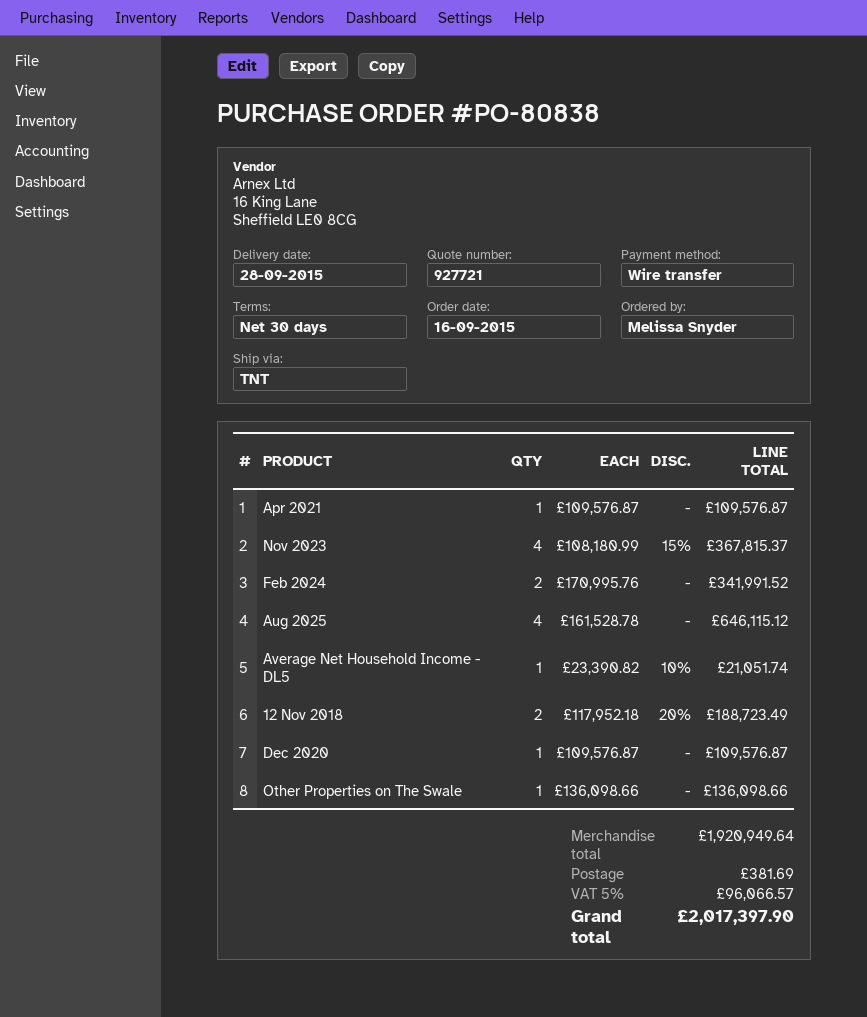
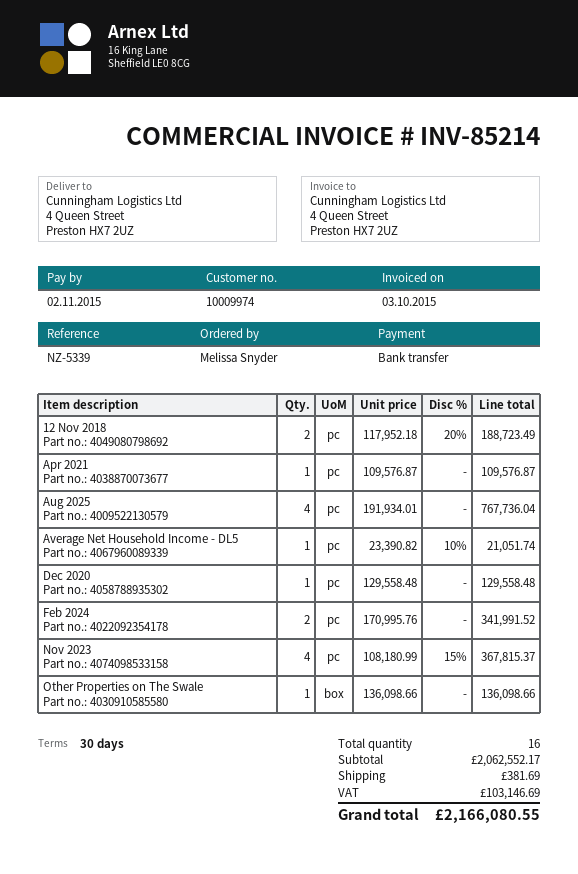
Aug 2025: 4 x 161528.78 = 646115.12 -> 4 x 191934.01 = 767736.04
Dec 2020: 1 x 109576.87 = 109576.87 -> 1 x 129558.48 = 129558.48
subtotal: 1920949.64 -> 2062552.17
tax: 96066.57 -> 103146.69
total: 2017397.90 -> 2166080.55

